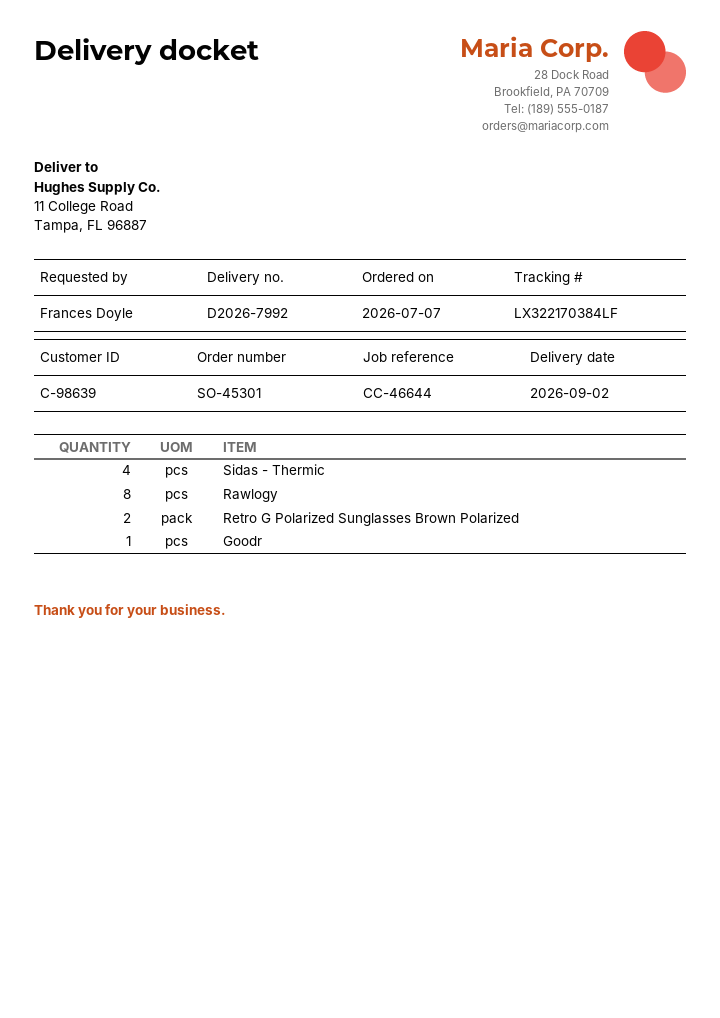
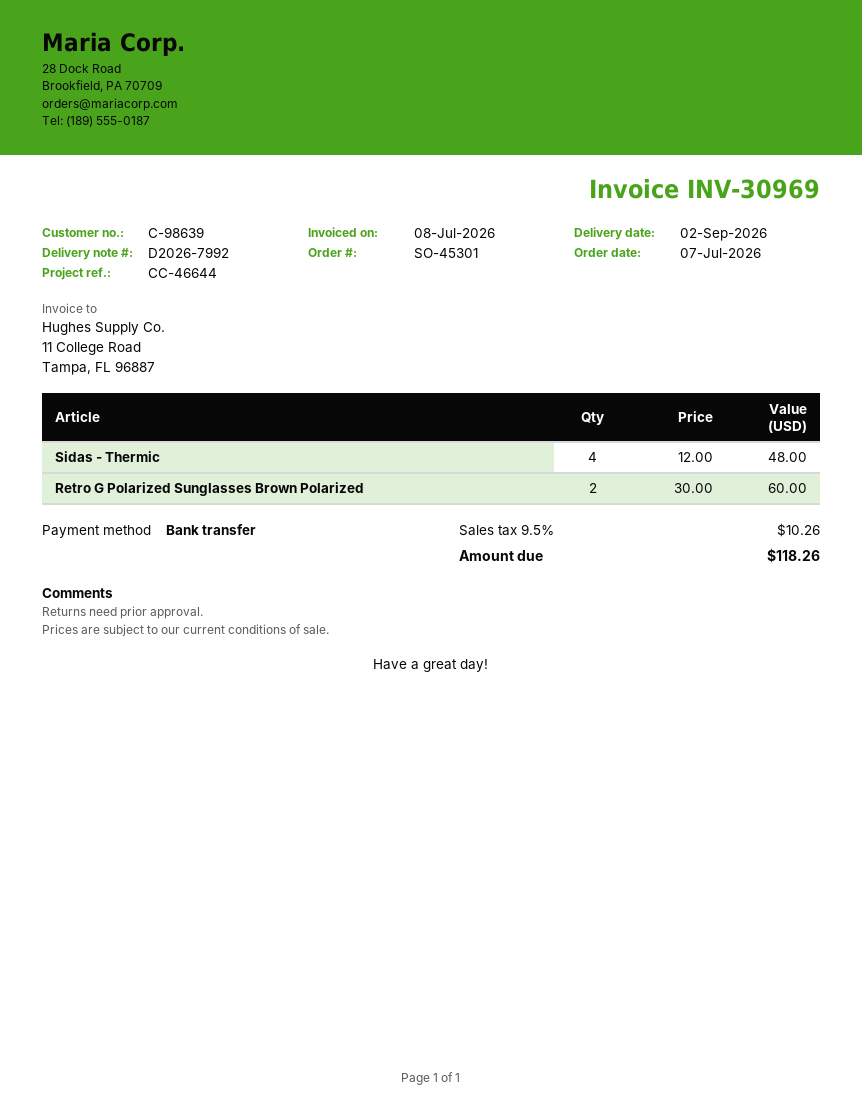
Rawlogy: 8 -> none
Goodr: 1 -> none

